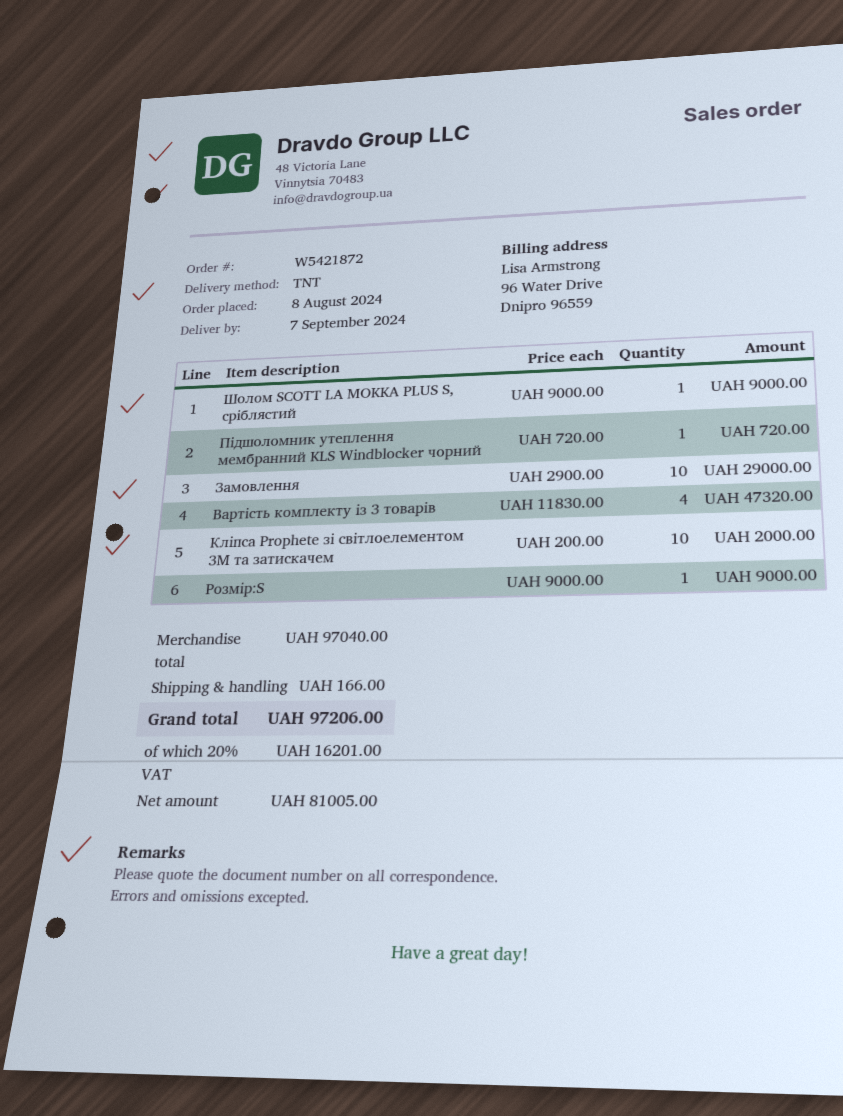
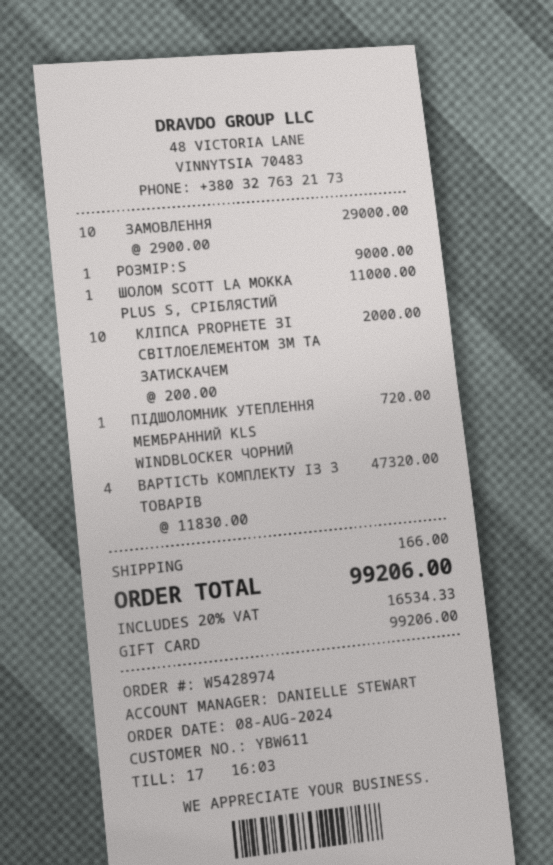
order number: W5421872 -> W5428974
Шолом SCOTT LA MOKKA PLUS S, сріблястий: 1 x 9000.00 = 9000.00 -> 1 x 11000.00 = 11000.00
tax: 20% = 16201.00 -> 20% = 16534.33
total: 97206.00 -> 99206.00

